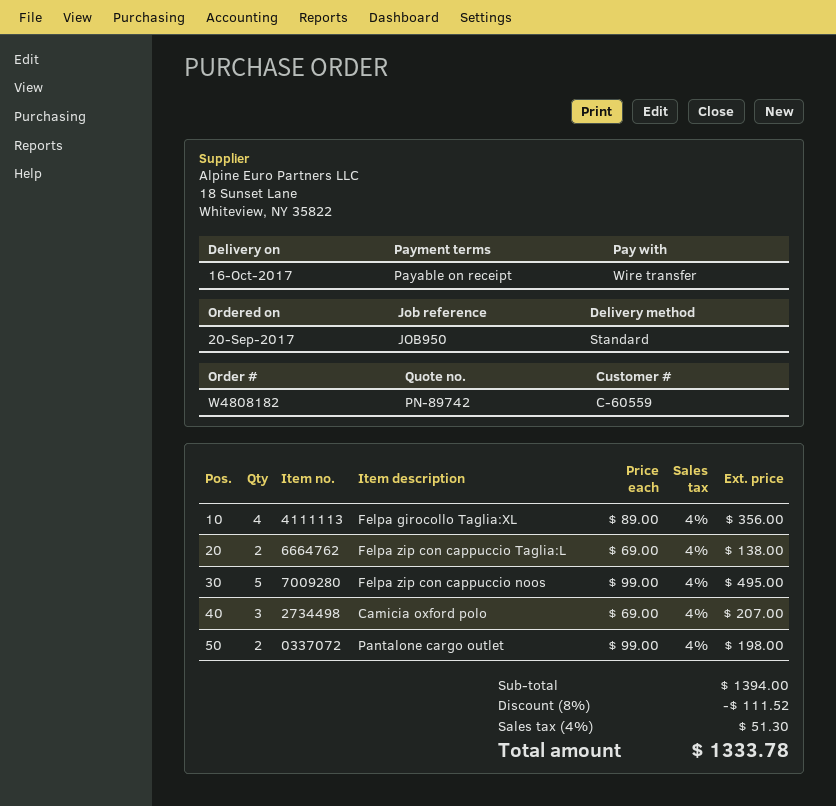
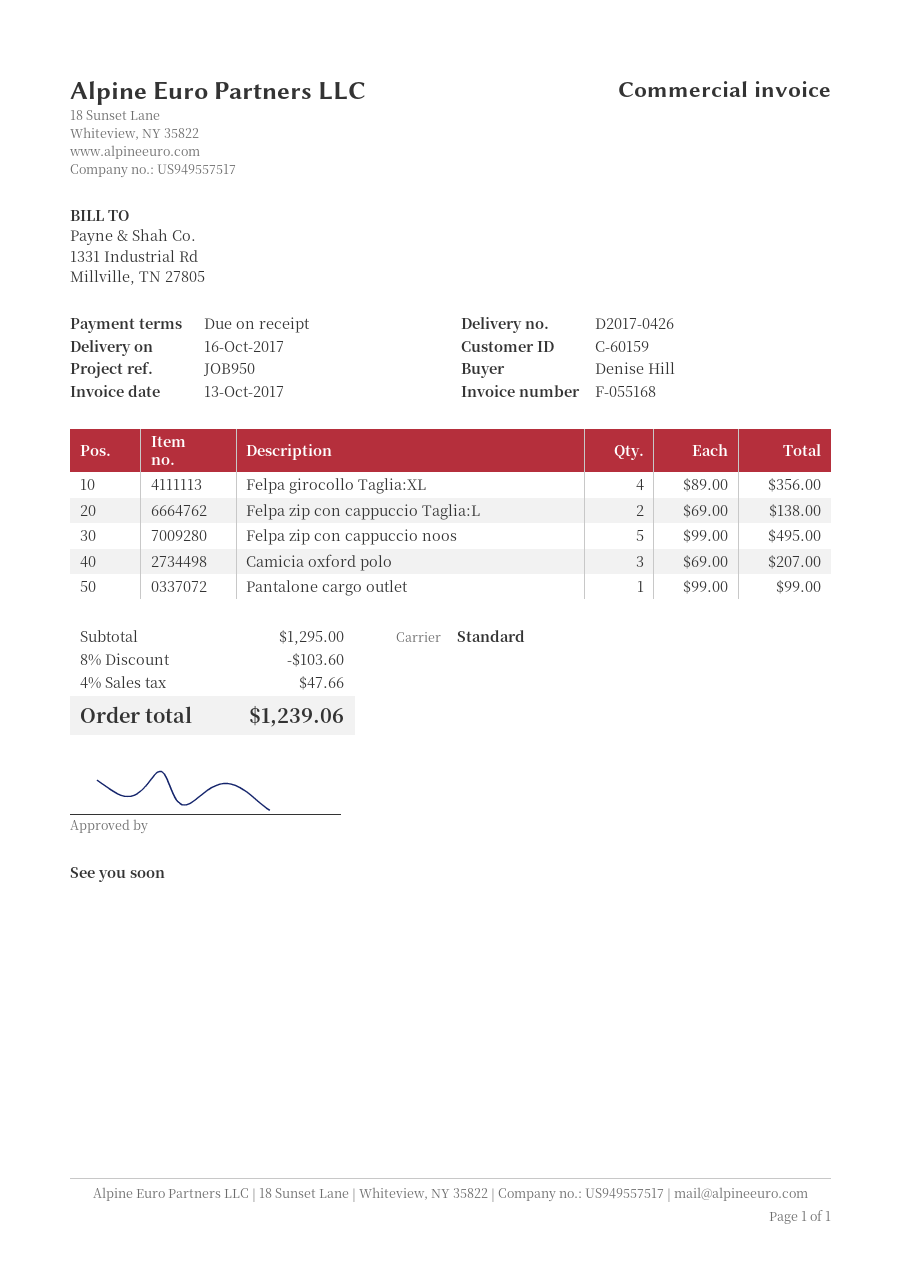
customer number: C-60559 -> C-60159
Pantalone cargo outlet: 2 x 99.00 = 198.00 -> 1 x 99.00 = 99.00
subtotal: 1394.00 -> 1295.00
discount: 8% = 111.52 -> 8% = 103.60
tax: 4% = 51.30 -> 4% = 47.66
total: 1333.78 -> 1239.06

